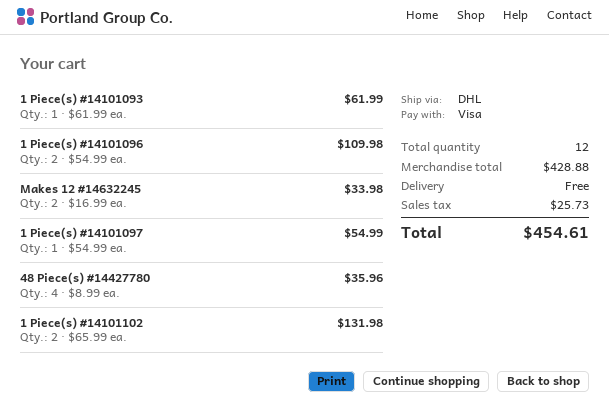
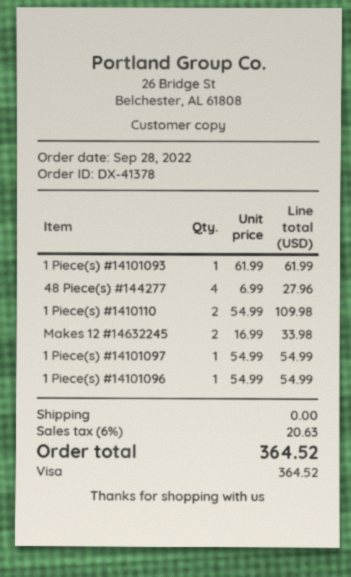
1 Piece(s) #14101096: 2 x 54.99 = 109.98 -> 1 x 54.99 = 54.99
48 Piece(s) #14427780: 4 x 8.99 = 35.96 -> 4 x 6.99 = 27.96
1 Piece(s) #14101102: 2 x 65.99 = 131.98 -> 2 x 54.99 = 109.98
tax: 25.73 -> 20.63
total: 454.61 -> 364.52

